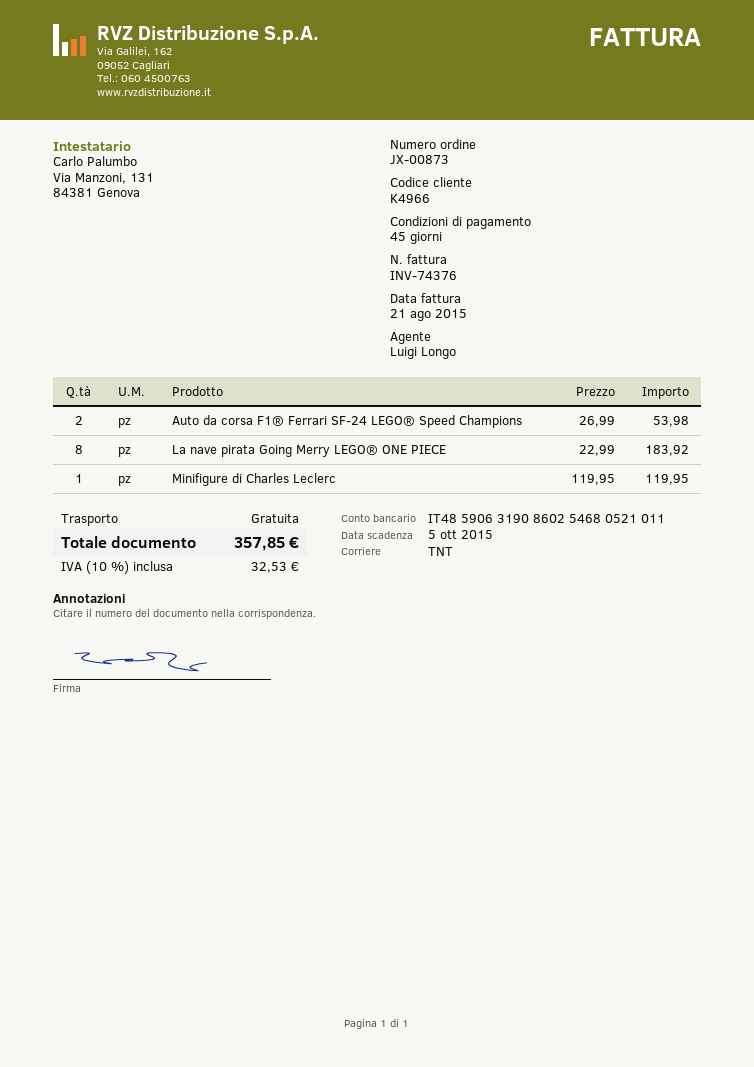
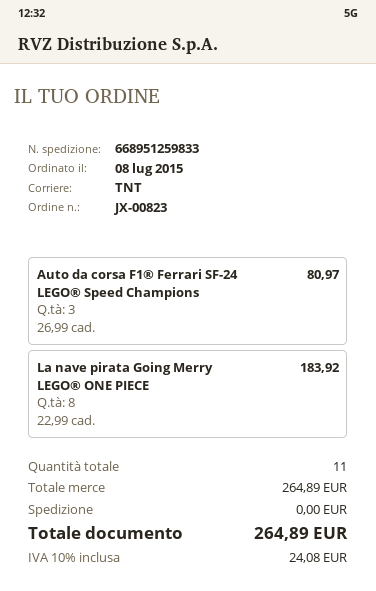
order number: JX-00873 -> JX-00823
Auto da corsa F1® Ferrari SF-24 LEGO® Speed Champions: 2 x 26.99 = 53.98 -> 3 x 26.99 = 80.97
Minifigure di Charles Leclerc: 1 x 119.95 = 119.95 -> none
tax: 10% = 32.53 -> 10% = 24.08
total: 357.85 -> 264.89

